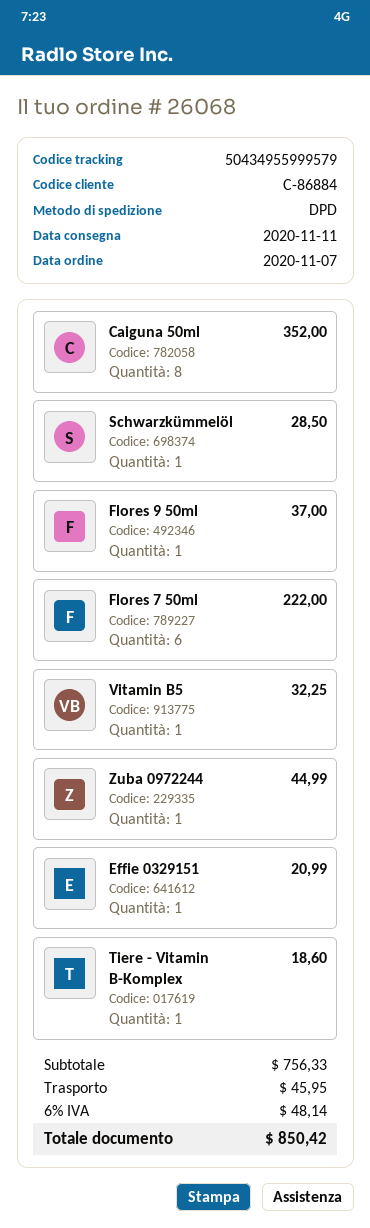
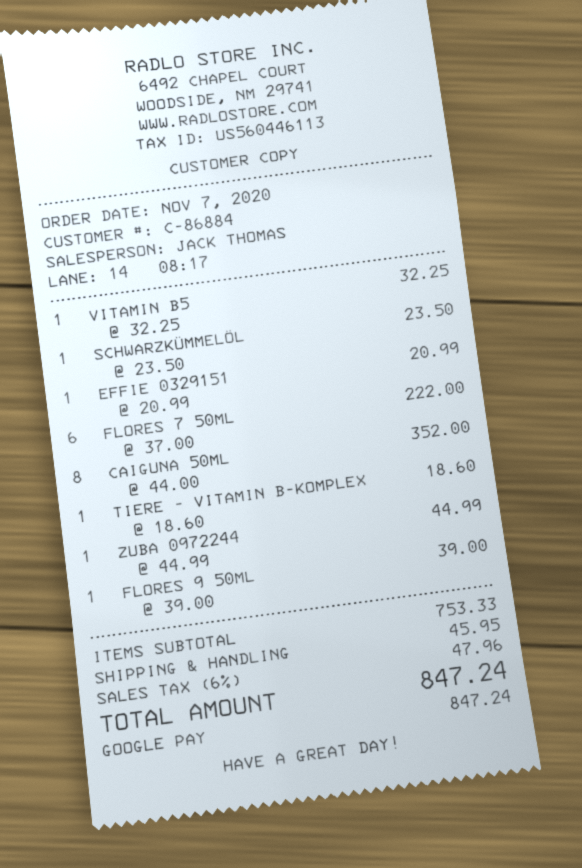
Schwarzkümmelöl: 1 for 28.50 -> 1 for 23.50
Flores 9 50ml: 1 for 37.00 -> 1 for 39.00
subtotal: 756.33 -> 753.33
tax: 6% = 48.14 -> 6% = 47.96
total: 850.42 -> 847.24

